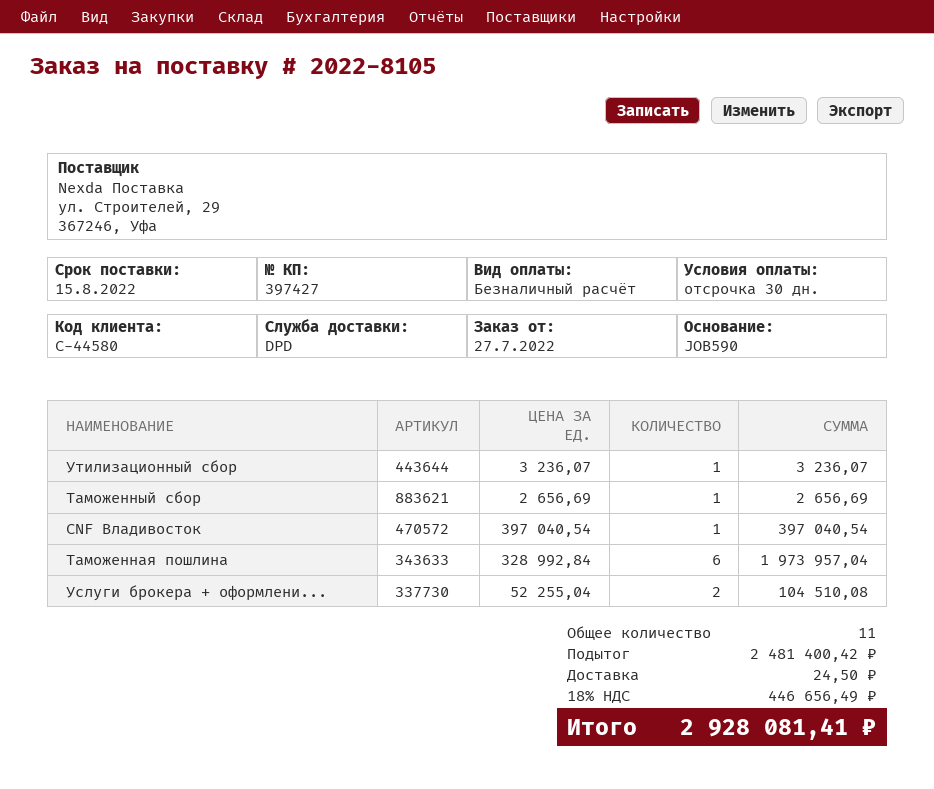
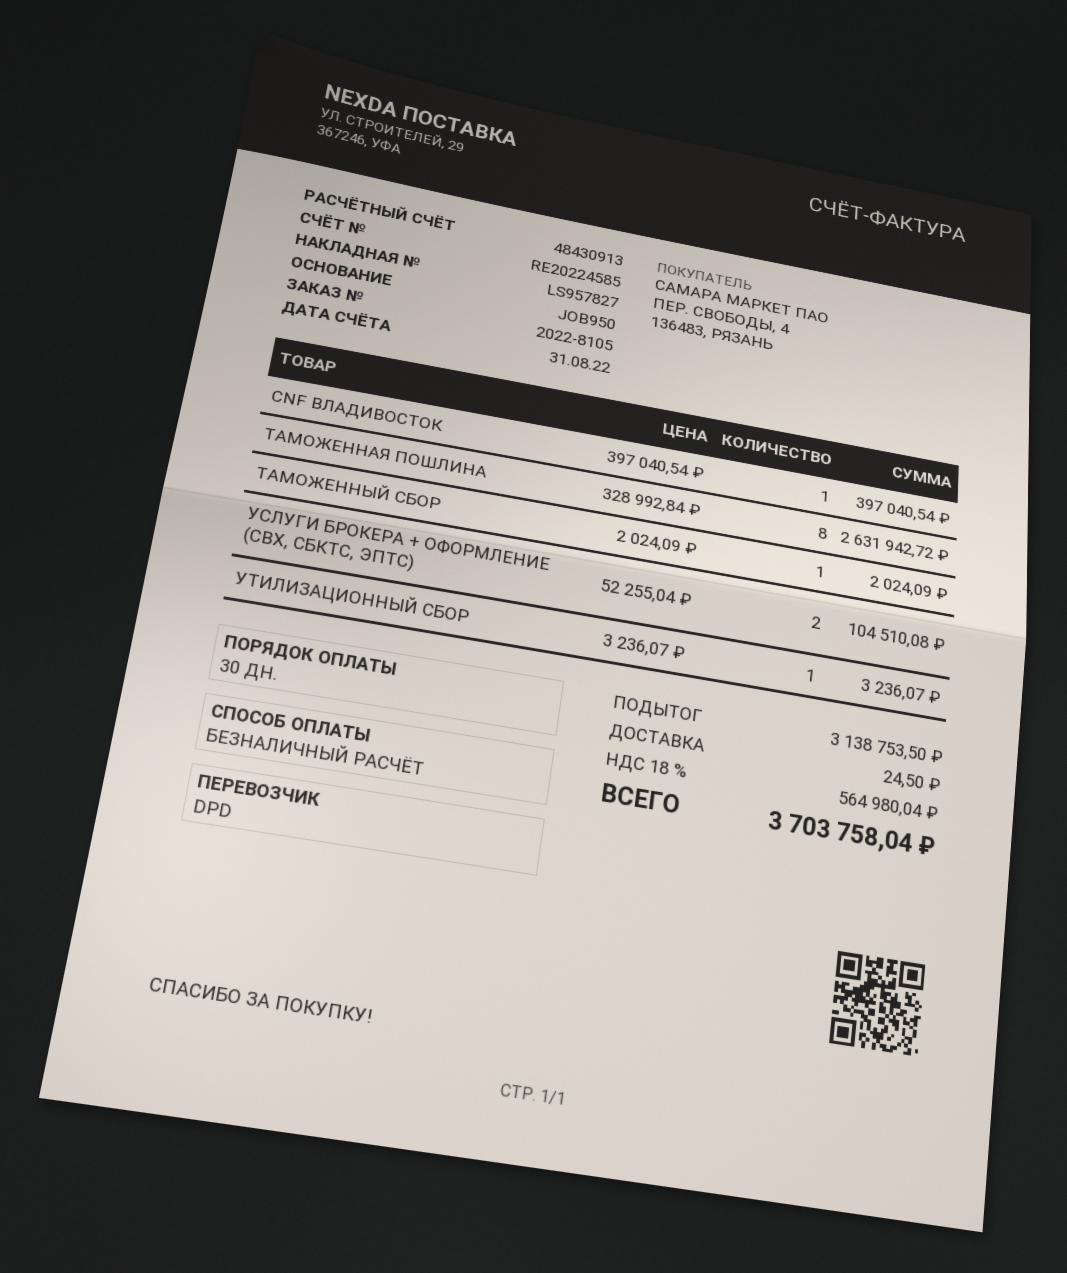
reference: JOB590 -> JOB950
Таможенный сбор: 1 x 2656.69 = 2656.69 -> 1 x 2024.09 = 2024.09
Таможенная пошлина: 6 x 328992.84 = 1973957.04 -> 8 x 328992.84 = 2631942.72
subtotal: 2481400.42 -> 3138753.50
tax: 18% = 446656.49 -> 18% = 564980.04
total: 2928081.41 -> 3703758.04

